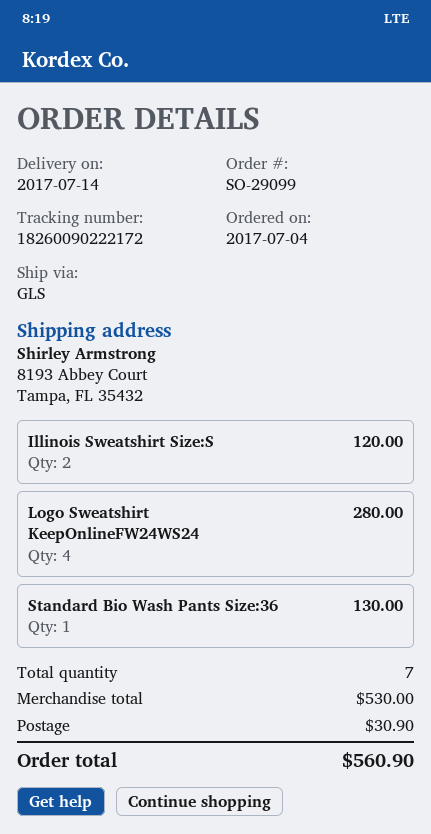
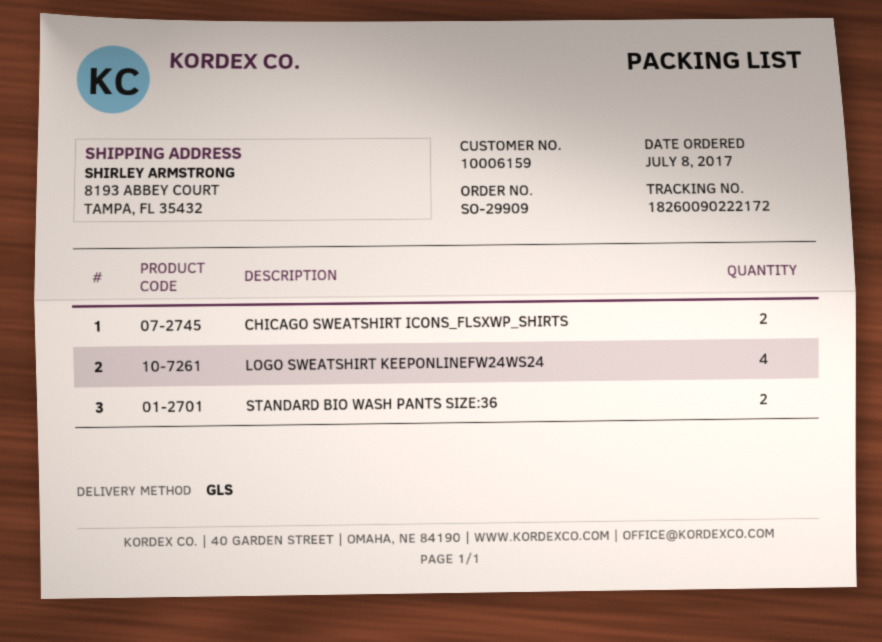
order number: SO-29099 -> SO-29909
order date: 2017-07-04 -> 2017-07-08
Illinois Sweatshirt Size:S: 2 -> none
Standard Bio Wash Pants Size:36: 1 -> 2
CHICAGO SWEATSHIRT ICONS_FLSXWP_SHIRTS: none -> 2

